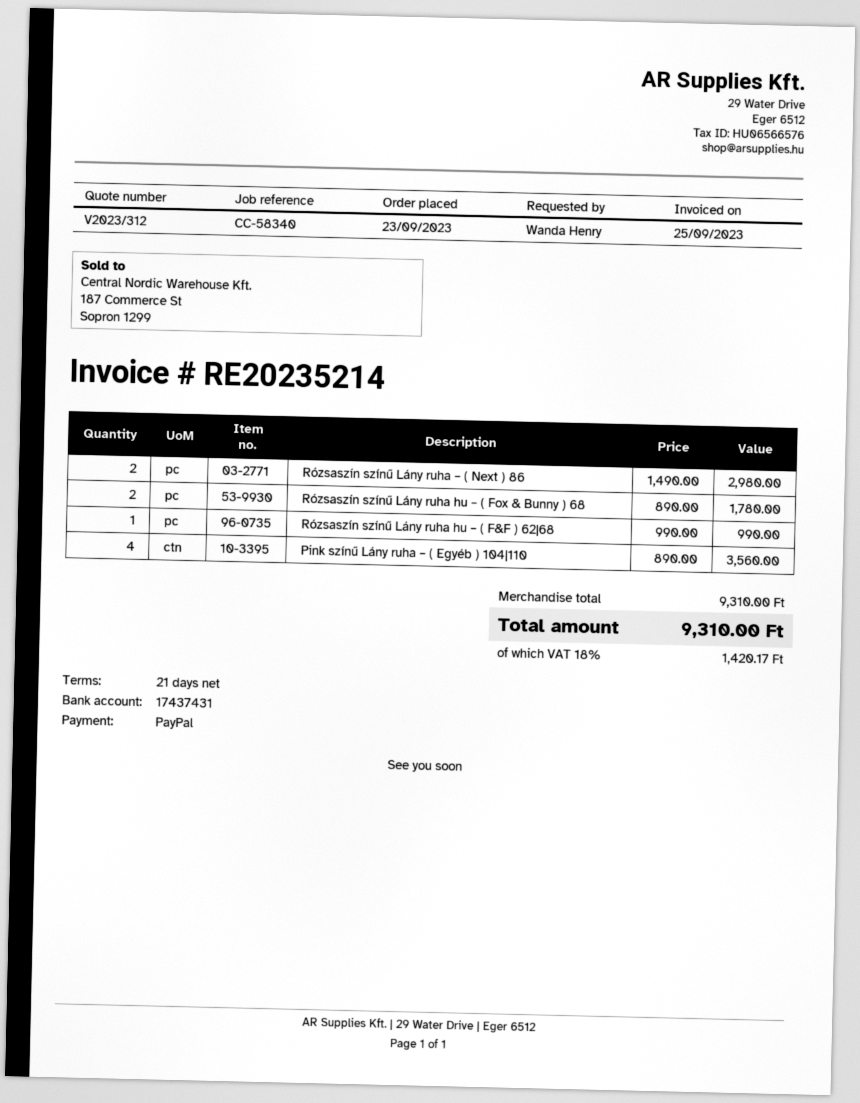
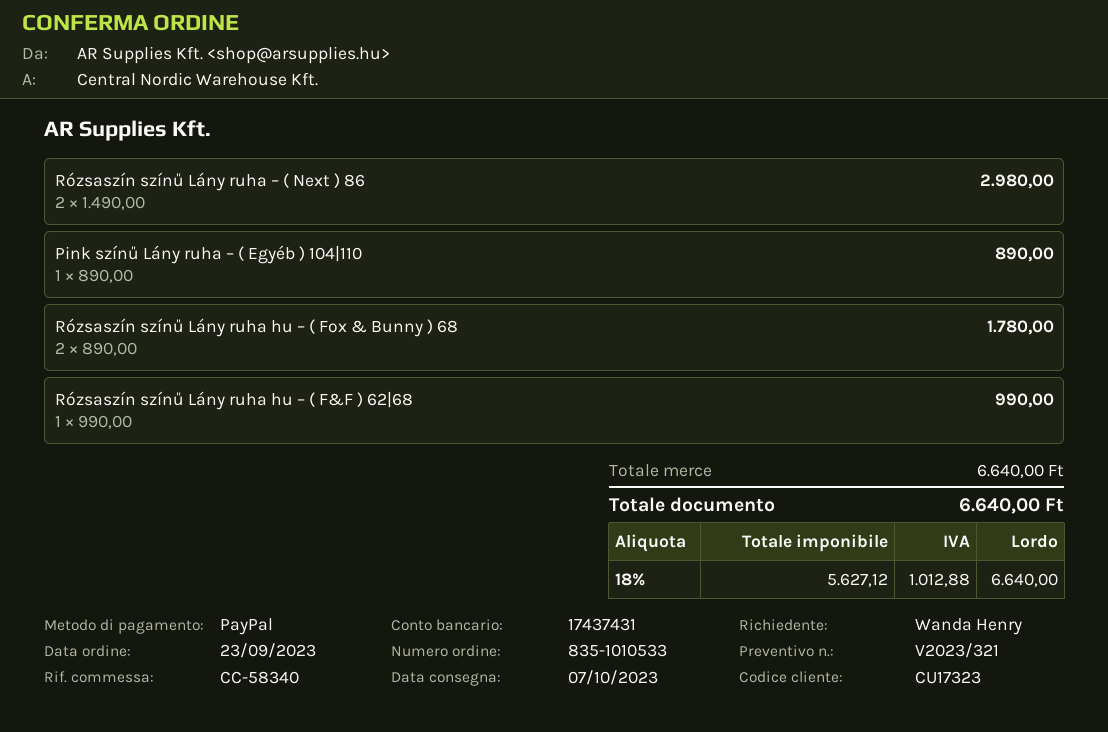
quote number: V2023/312 -> V2023/321
Pink színű Lány ruha – ( Egyéb ) 104|110: 4 x 890.00 = 3560.00 -> 1 x 890.00 = 890.00
subtotal: 9310.00 -> 6640.00
tax: 18% = 1420.17 -> 18% = 1012.88
total: 9310.00 -> 6640.00

